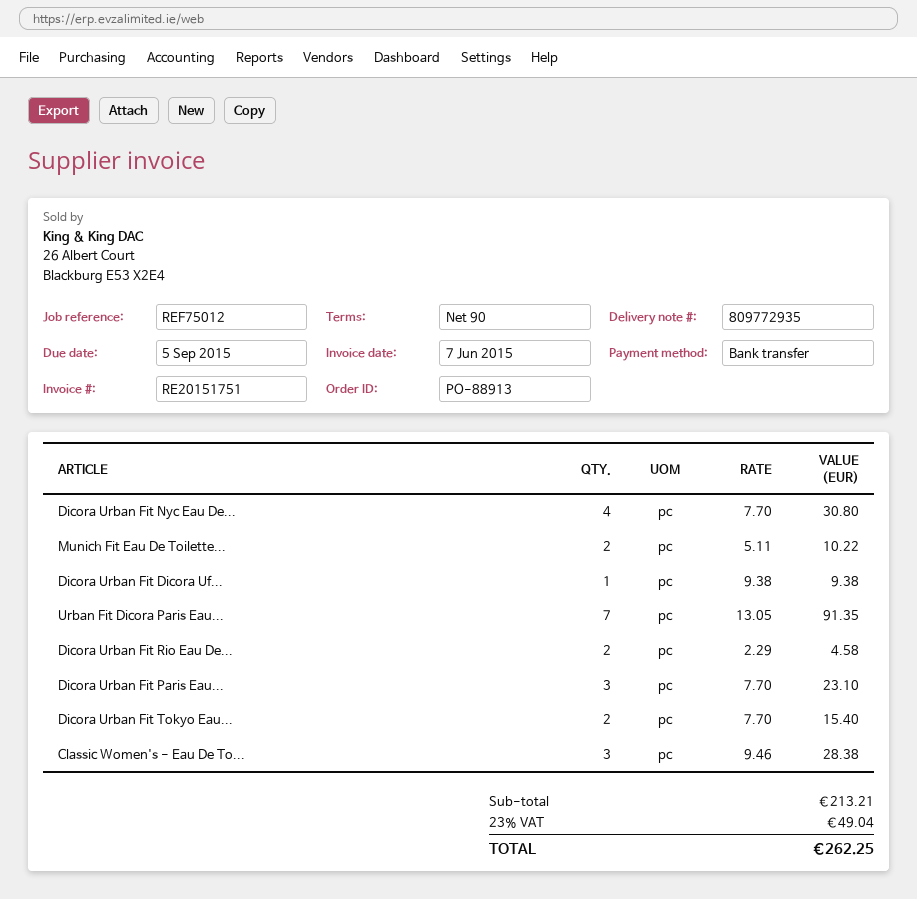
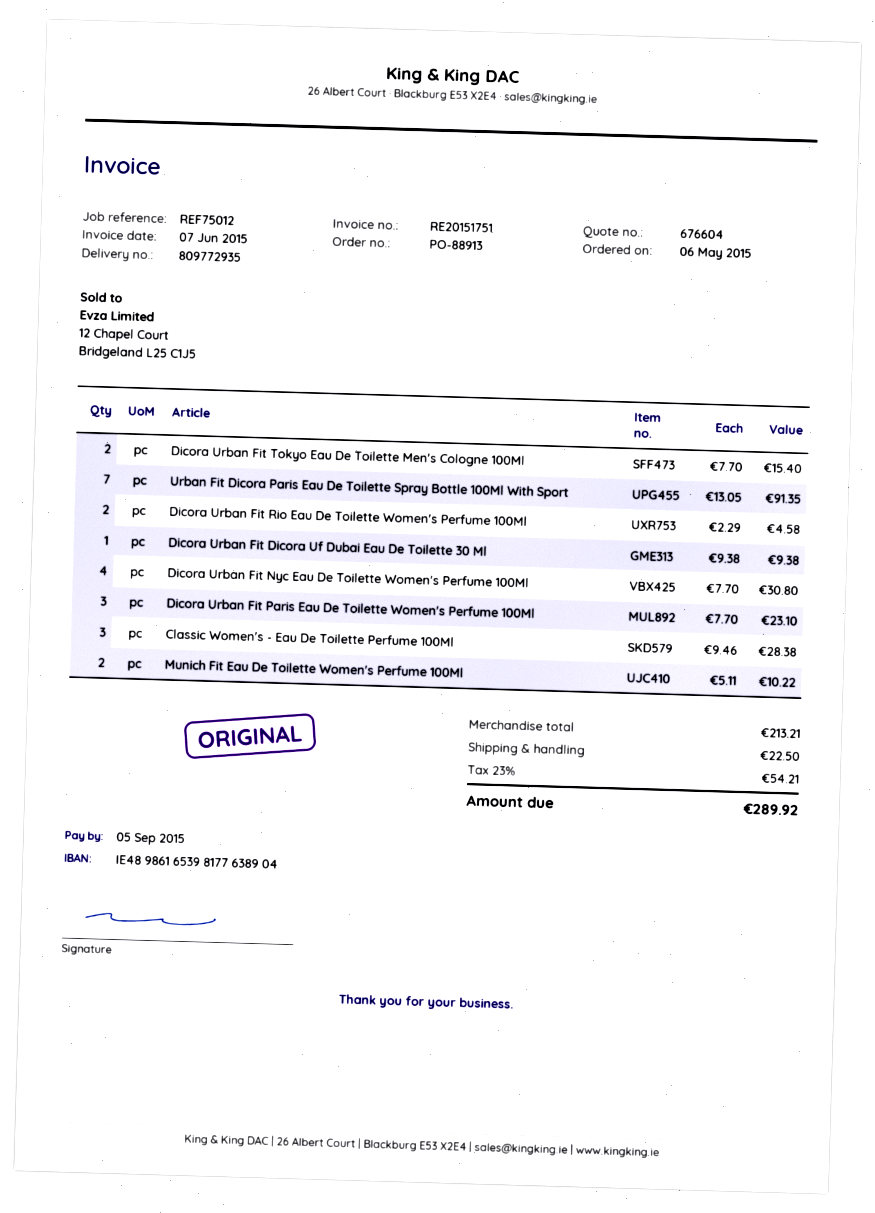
shipping: none -> 22.50
tax: 23% = 49.04 -> 23% = 54.21
total: 262.25 -> 289.92

